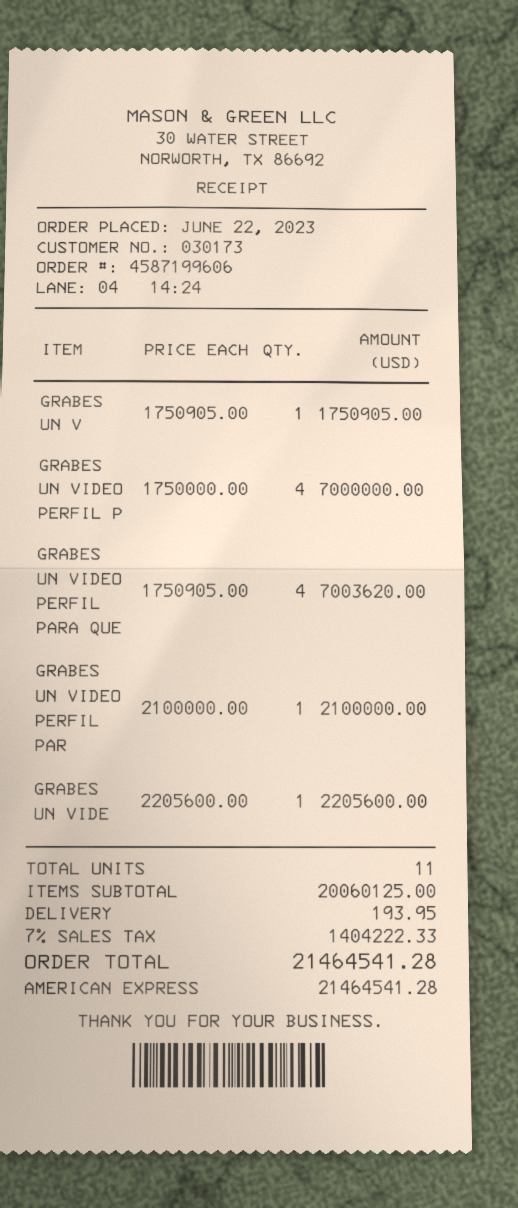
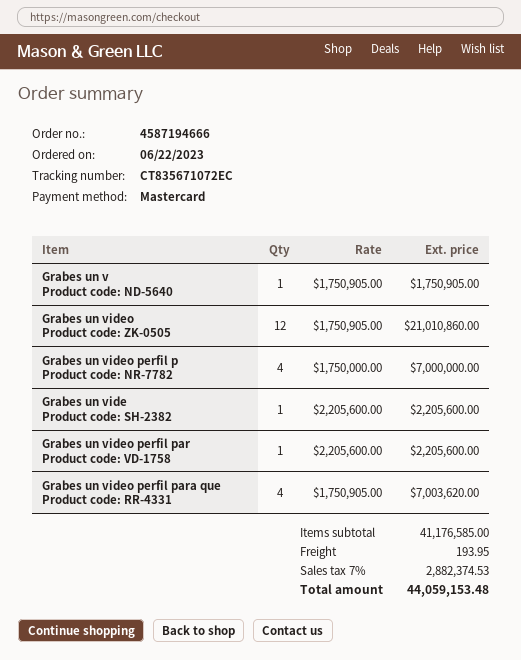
order number: 4587199606 -> 4587194666
payment method: American Express -> Mastercard
GRABES UN VIDEO PERFIL PAR: 1 x 2100000.00 = 2100000.00 -> 1 x 2205600.00 = 2205600.00
Grabes un video: none -> 12 x 1750905.00 = 21010860.00
subtotal: 20060125.00 -> 41176585.00
tax: 7% = 1404222.33 -> 7% = 2882374.53
total: 21464541.28 -> 44059153.48

